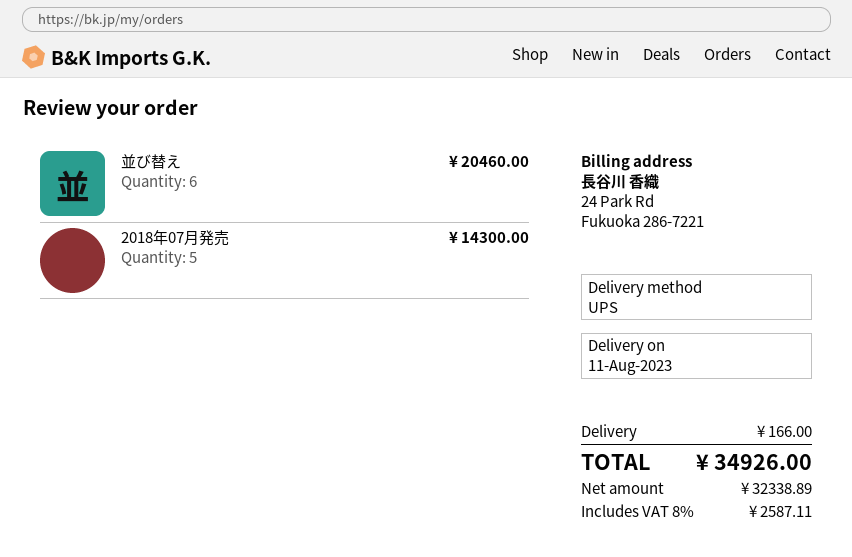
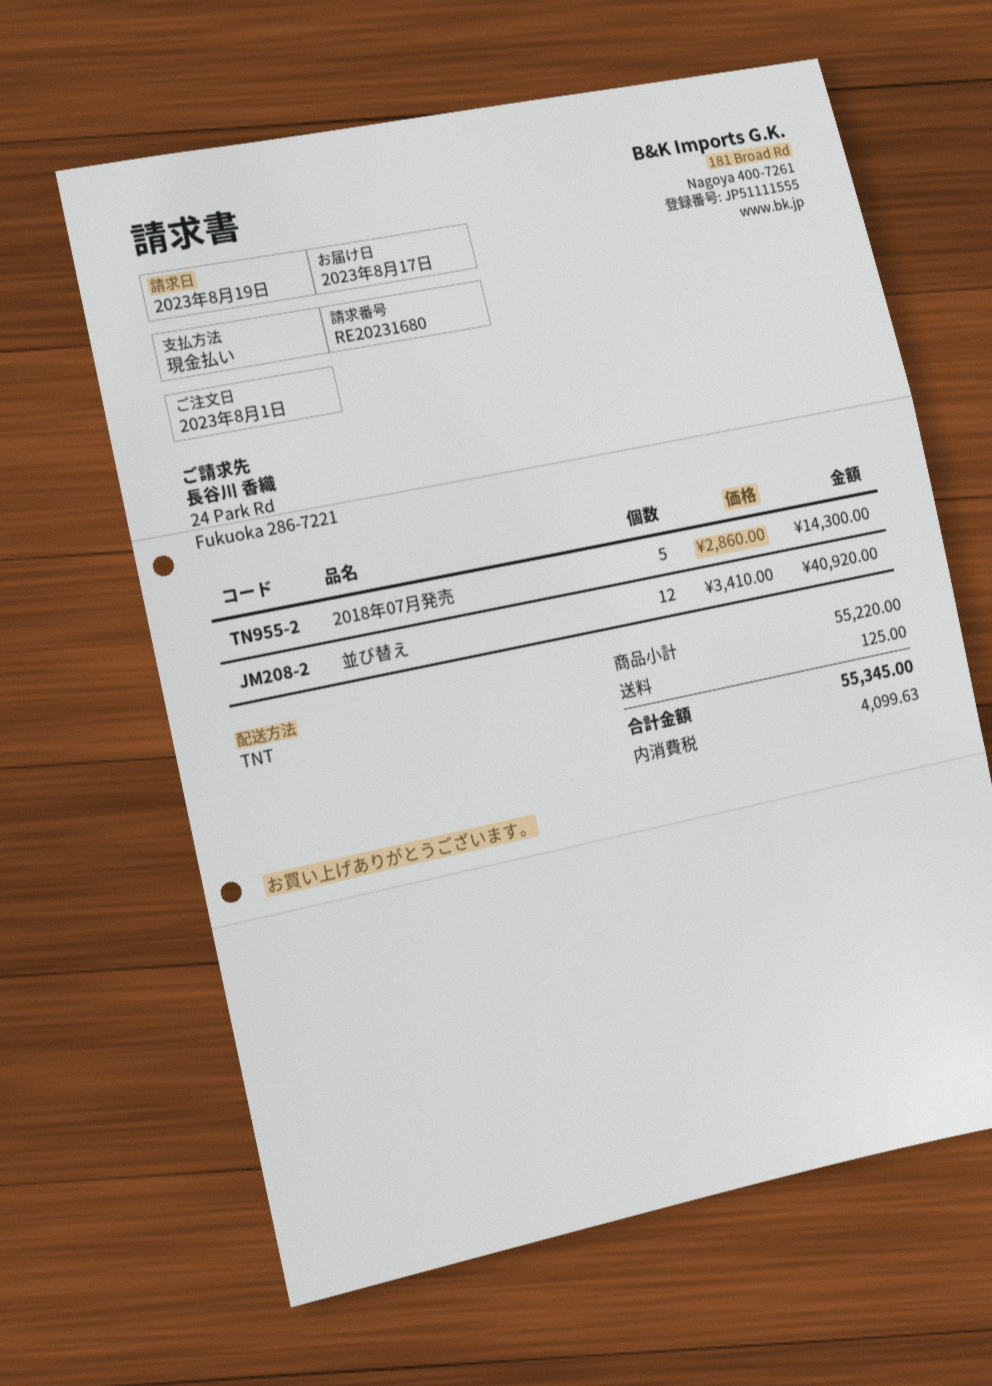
delivery date: 2023-08-11 -> 2023-08-17
shipping method: UPS -> TNT
並び替え: 6 for 20460.00 -> 12 for 40920.00
shipping: 166.00 -> 125.00
tax: 2587.11 -> 4099.63
total: 34926.00 -> 55345.00

